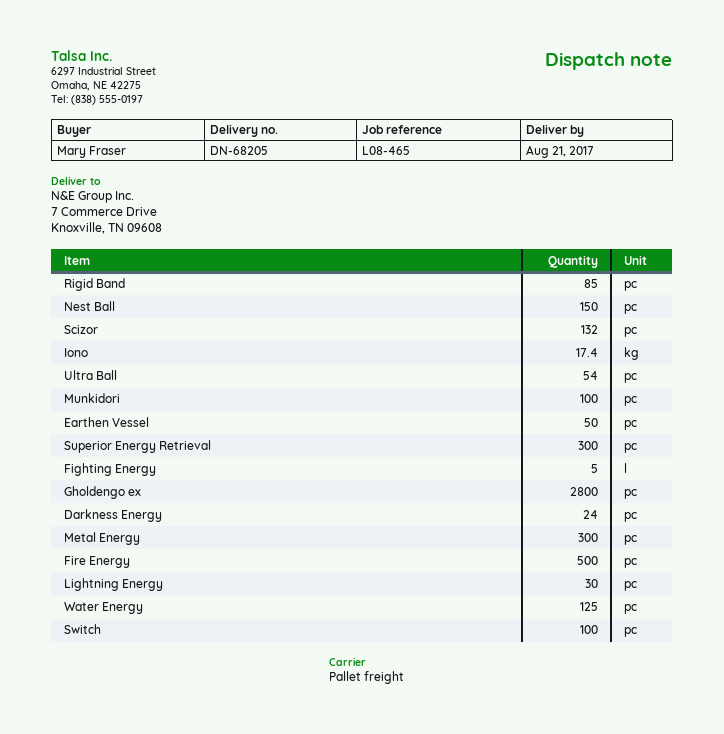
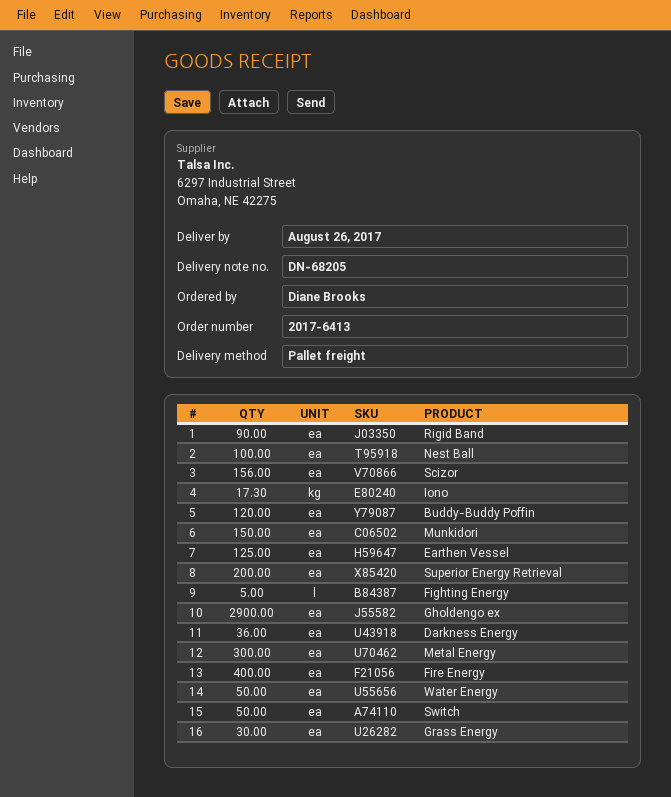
delivery date: 2017-08-21 -> 2017-08-26
ordered by: Mary Fraser -> Diane Brooks
Rigid Band: 85 -> 90
Nest Ball: 150 -> 100
Scizor: 132 -> 156
Iono: 17.4 -> 17.3
Ultra Ball: 54 -> none
Munkidori: 100 -> 150
Earthen Vessel: 50 -> 125
Superior Energy Retrieval: 300 -> 200
Gholdengo ex: 2800 -> 2900
Darkness Energy: 24 -> 36
Fire Energy: 500 -> 400
Lightning Energy: 30 -> none
Water Energy: 125 -> 50
Switch: 100 -> 50
Buddy-Buddy Poffin: none -> 120
Grass Energy: none -> 30

